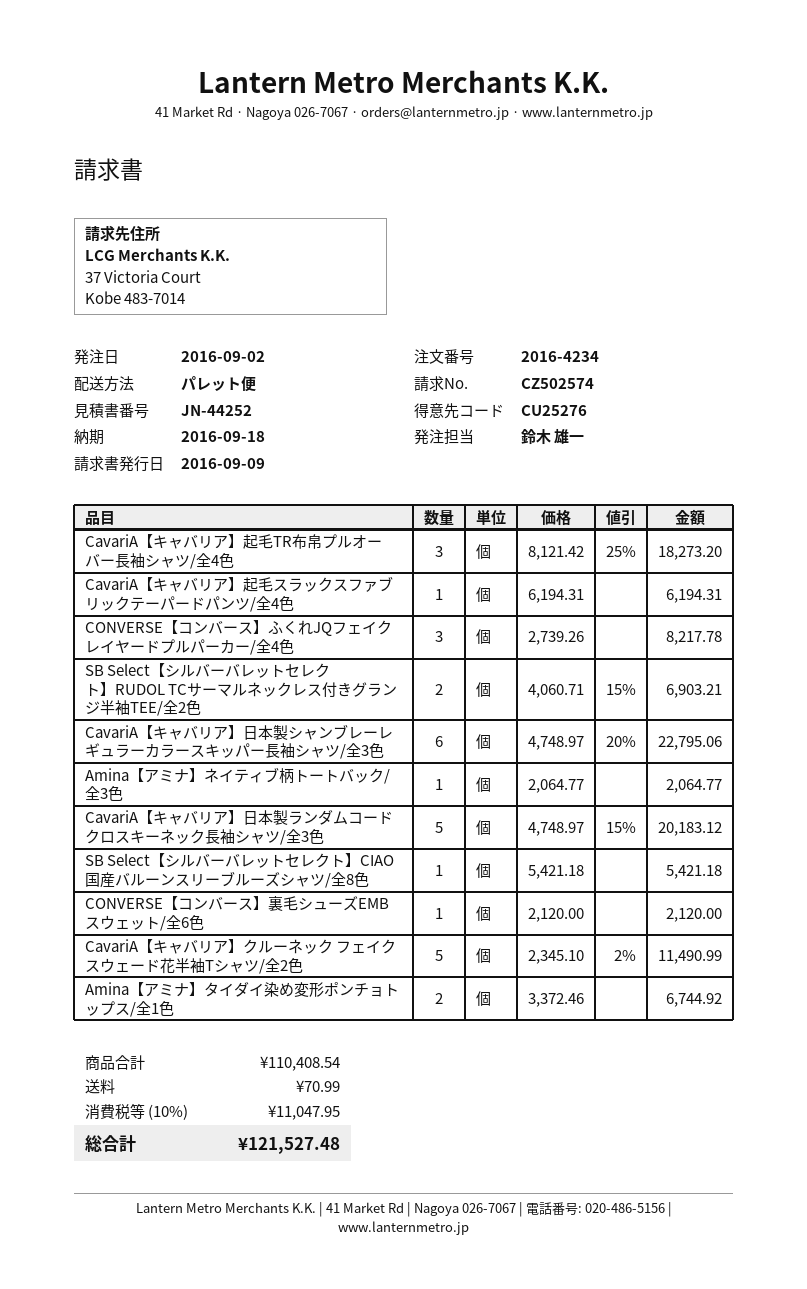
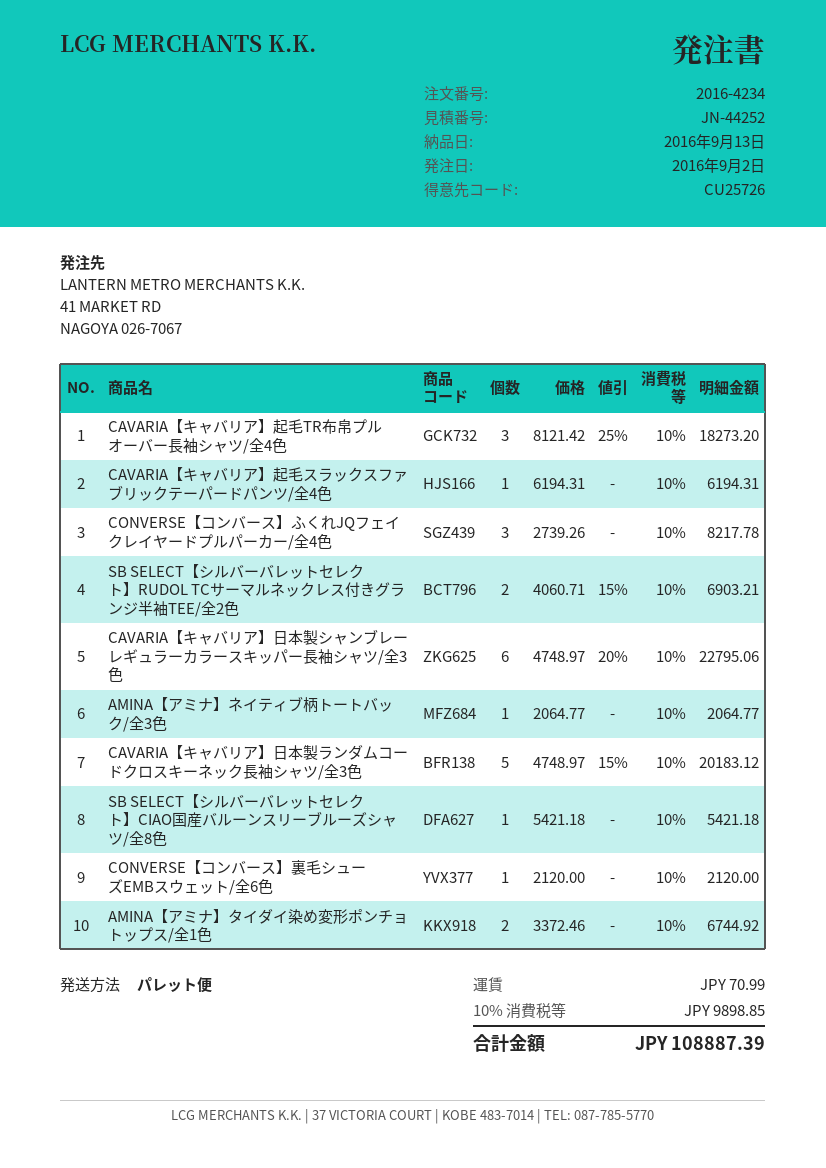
delivery date: 2016-09-18 -> 2016-09-13
customer number: CU25276 -> CU25726
CavariA【キャバリア】クルーネック フェイクスウェード花半袖Tシャツ/全2色: 5 x 2345.10 - 2% = 11490.99 -> none
tax: 10% = 11047.95 -> 10% = 9898.85
total: 121527.48 -> 108887.39

